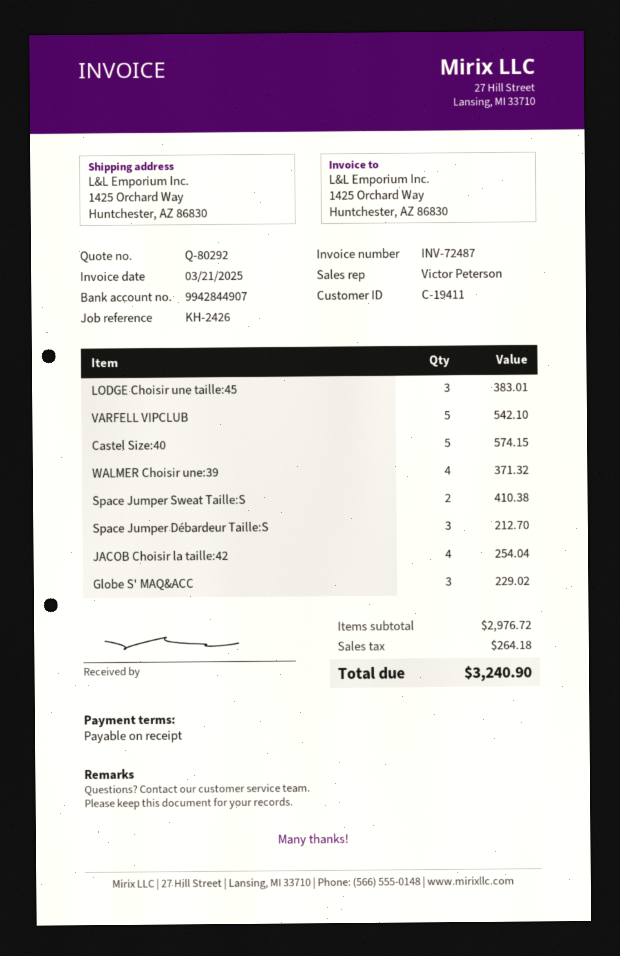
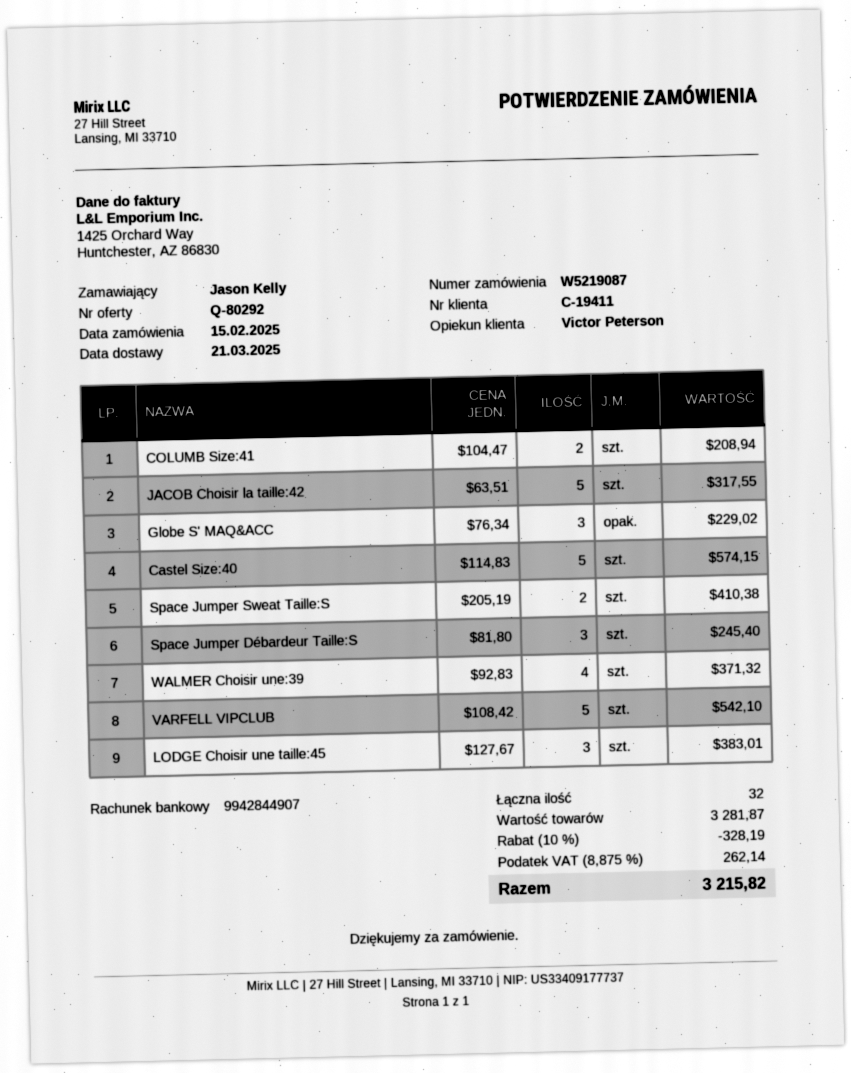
Space Jumper Débardeur Taille:S: 3 for 212.70 -> 3 for 245.40
JACOB Choisir la taille:42: 4 for 254.04 -> 5 for 317.55
COLUMB Size:41: none -> 2 for 208.94
subtotal: 2976.72 -> 3281.87
discount: none -> 10% = 328.19
tax: 264.18 -> 262.14
total: 3240.90 -> 3215.82

